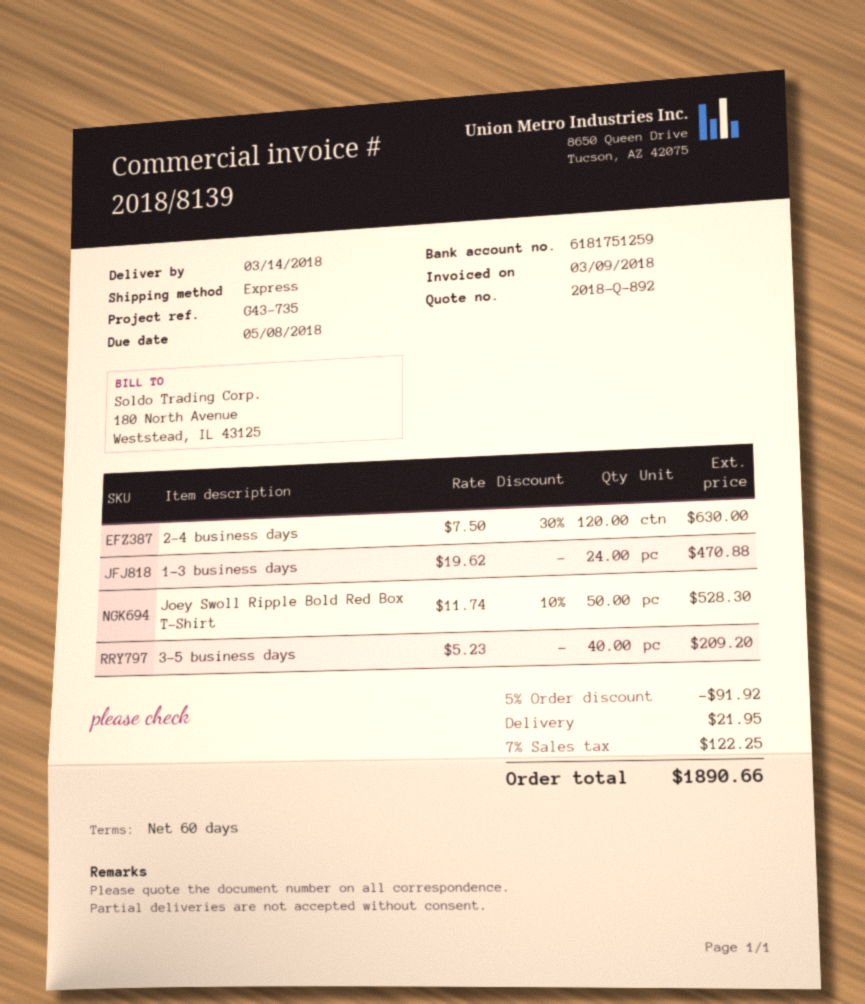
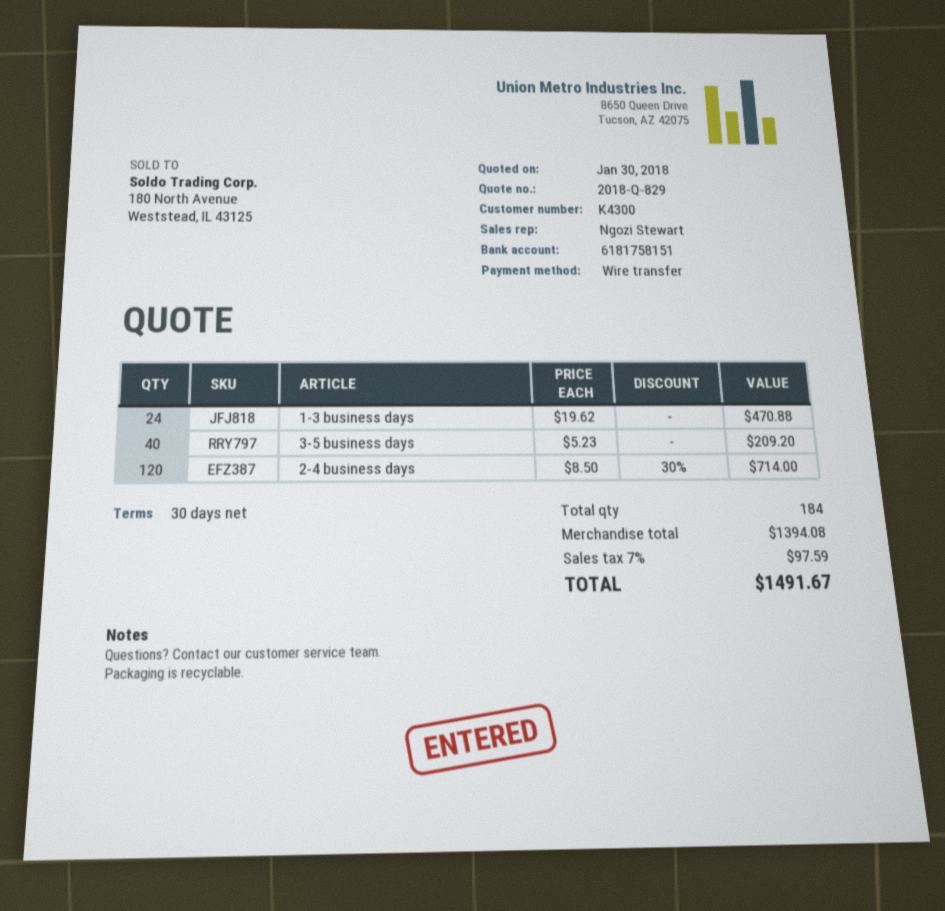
quote number: 2018-Q-892 -> 2018-Q-829
payment terms: 60 days -> 30 days
bank account: 6181751259 -> 6181758151
2-4 business days: 120 x 7.50 - 30% = 630.00 -> 120 x 8.50 - 30% = 714.00
Joey Swoll Ripple Bold Red Box T-Shirt: 50 x 11.74 - 10% = 528.30 -> none
discount: 5% = 91.92 -> none
shipping: 21.95 -> none
tax: 7% = 122.25 -> 7% = 97.59
total: 1890.66 -> 1491.67

